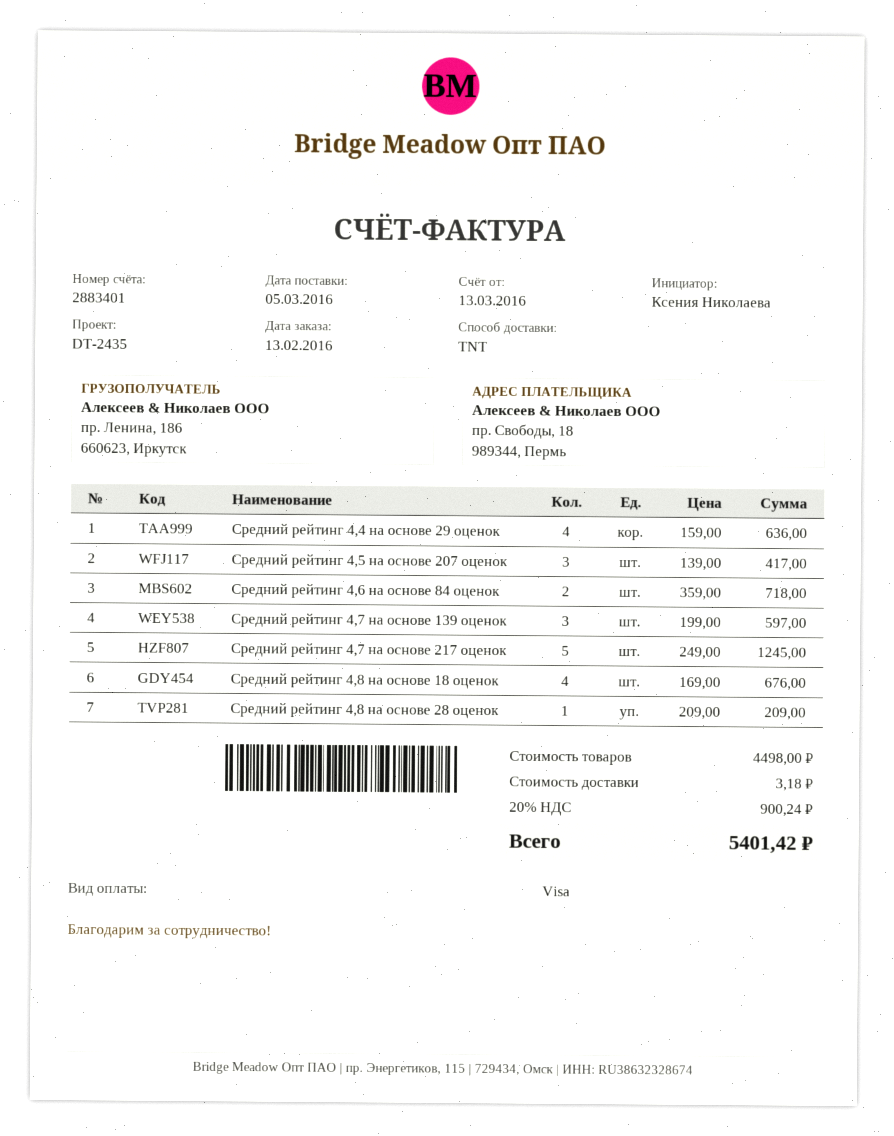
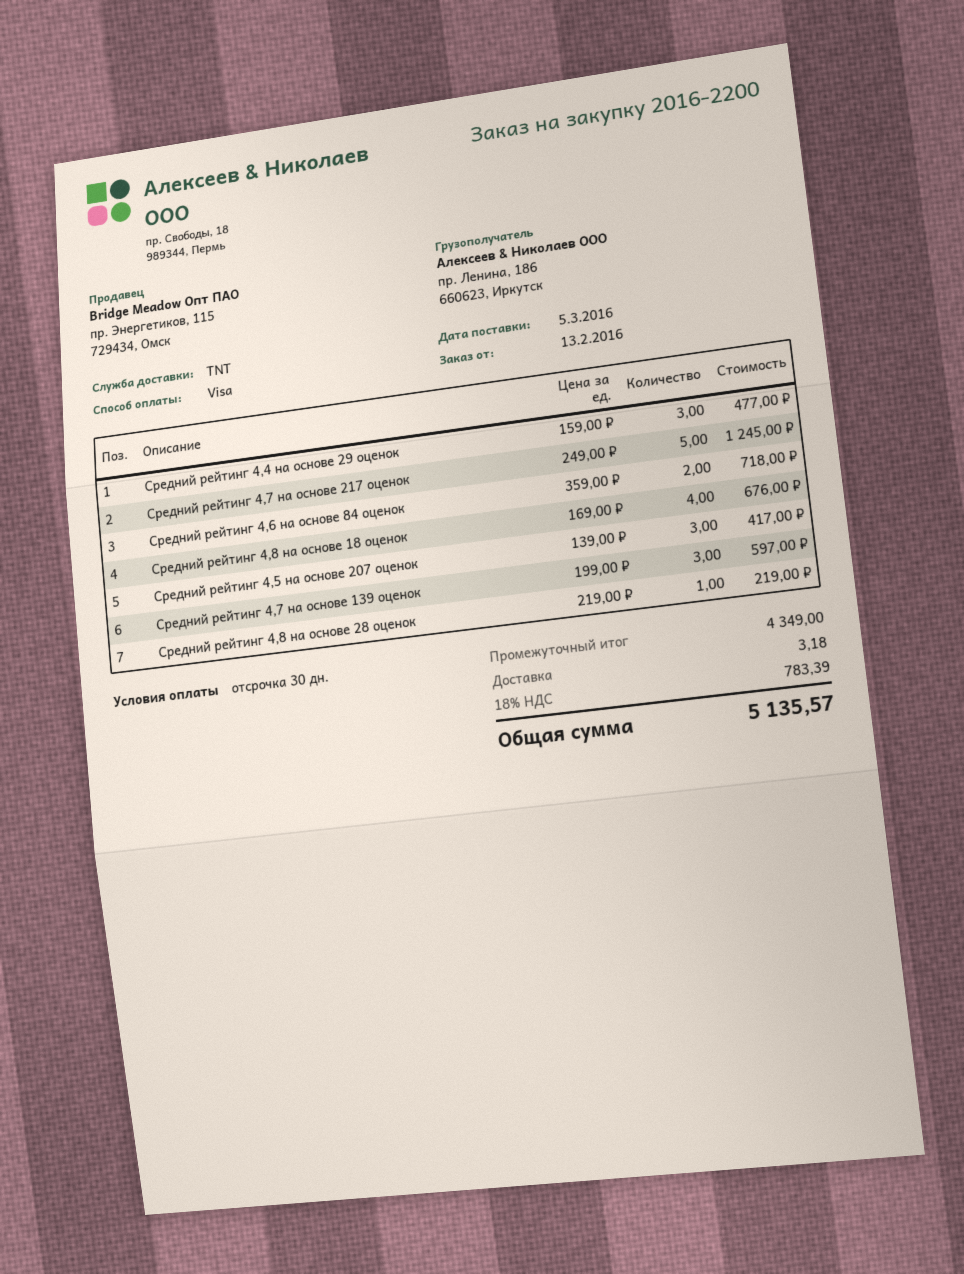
Средний рейтинг 4,4 на основе 29 оценок: 4 x 159.00 = 636.00 -> 3 x 159.00 = 477.00
Средний рейтинг 4,8 на основе 28 оценок: 1 x 209.00 = 209.00 -> 1 x 219.00 = 219.00
subtotal: 4498.00 -> 4349.00
tax: 20% = 900.24 -> 18% = 783.39
total: 5401.42 -> 5135.57

